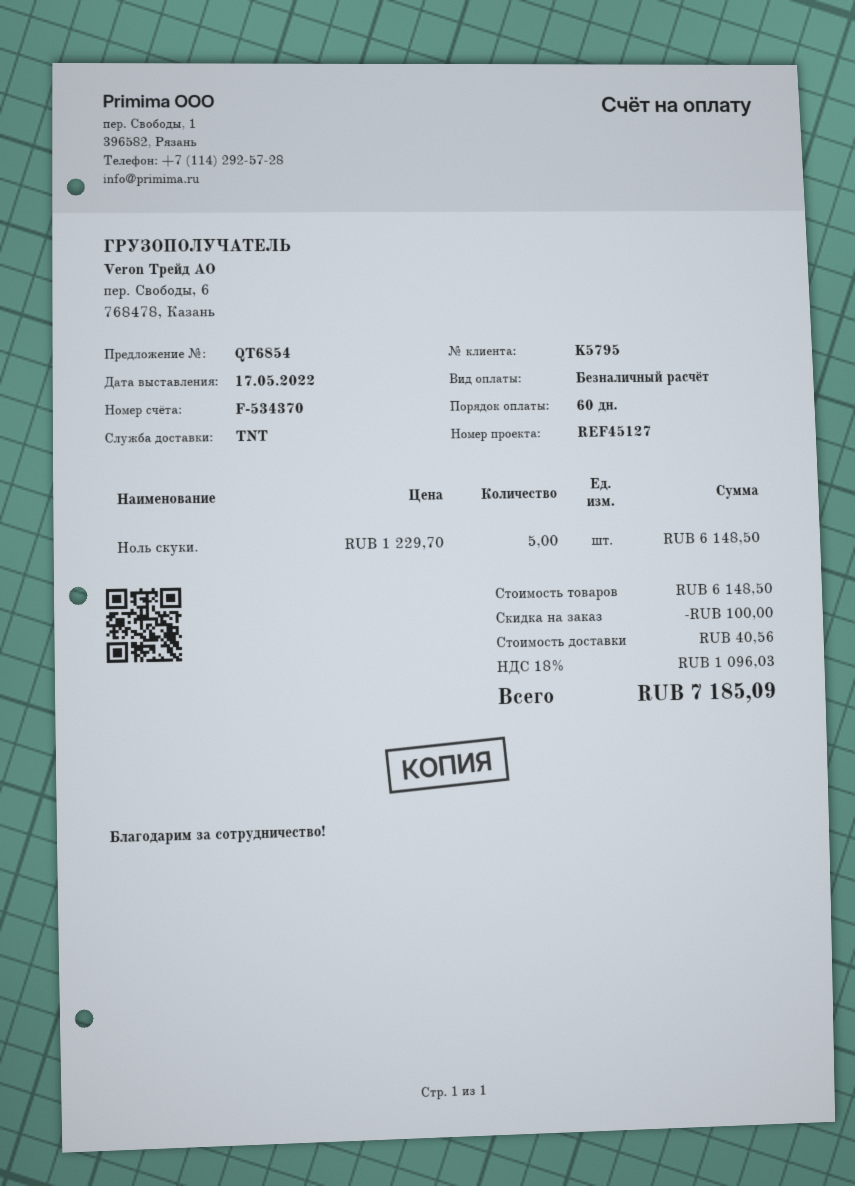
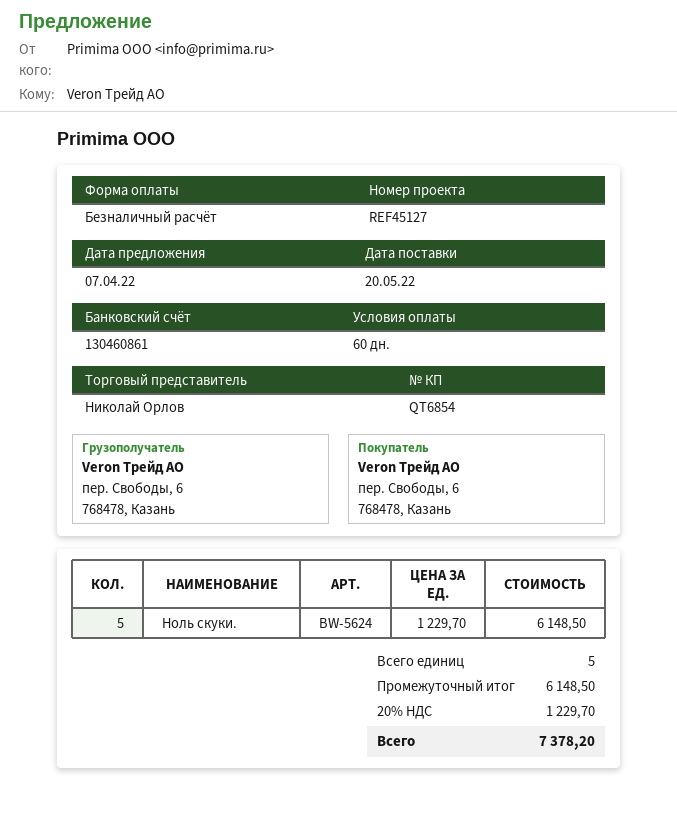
discount: 100.00 -> none
shipping: 40.56 -> none
tax: 18% = 1096.03 -> 20% = 1229.70
total: 7185.09 -> 7378.20

